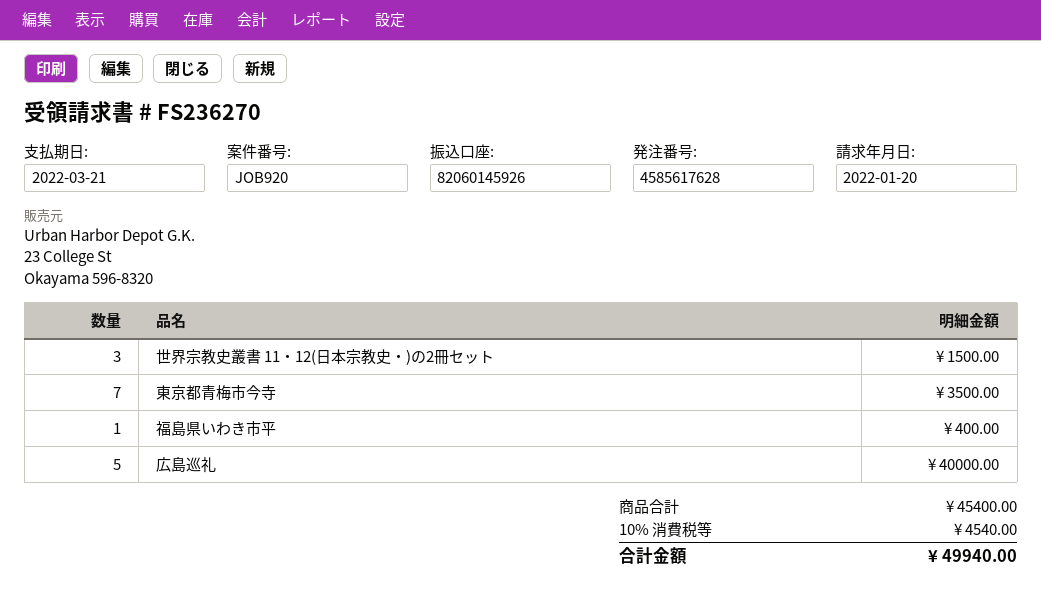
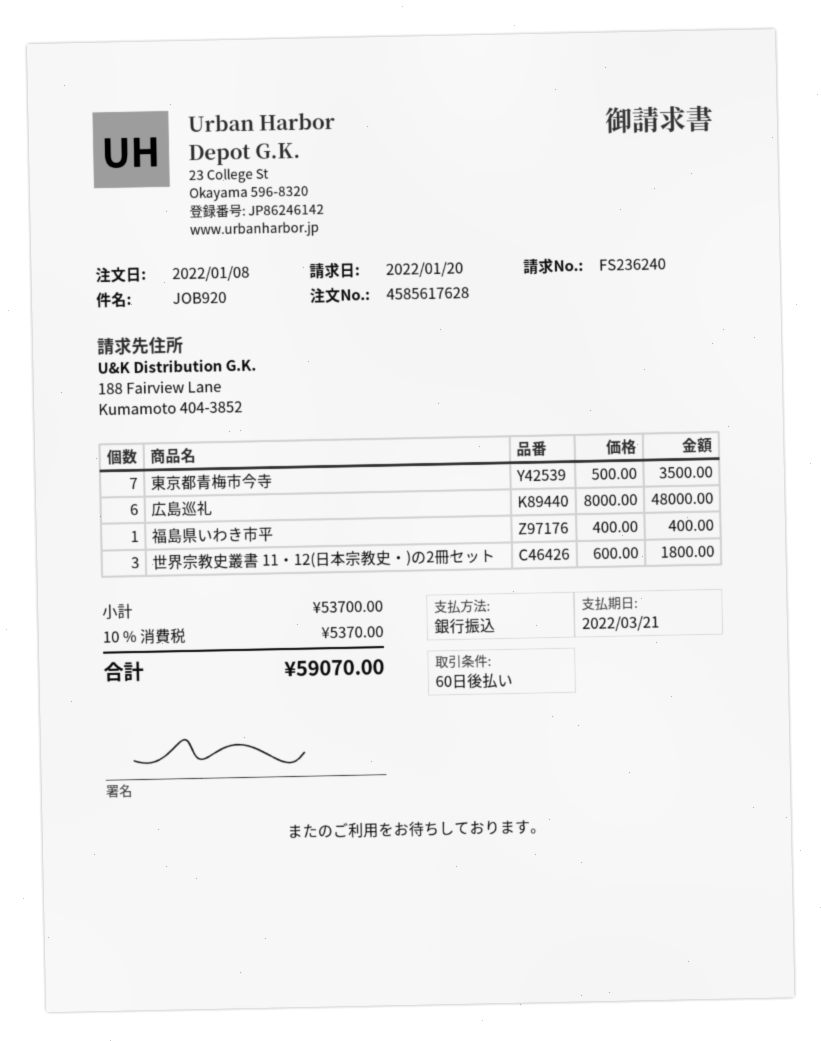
invoice number: FS236270 -> FS236240
世界宗教史叢書 11・12(日本宗教史・)の2冊セット: 3 for 1500.00 -> 3 for 1800.00
広島巡礼: 5 for 40000.00 -> 6 for 48000.00
subtotal: 45400.00 -> 53700.00
tax: 10% = 4540.00 -> 10% = 5370.00
total: 49940.00 -> 59070.00

